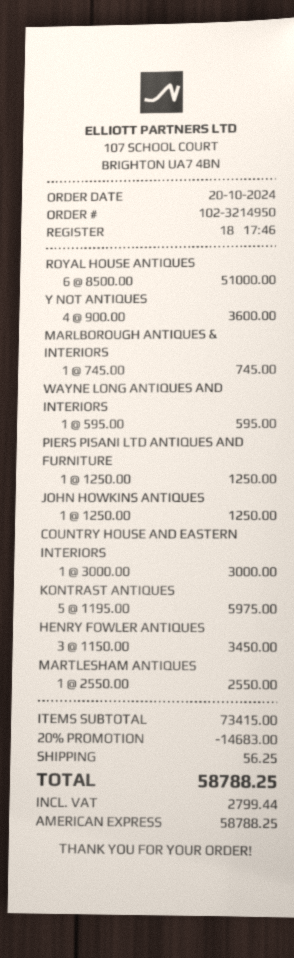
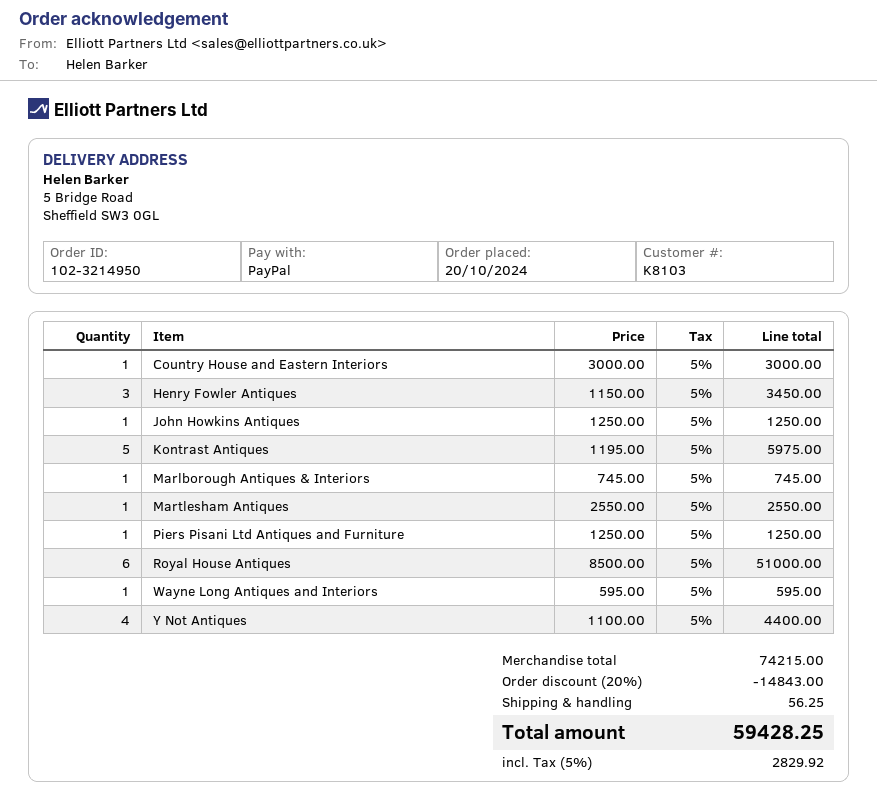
payment method: American Express -> PayPal
Y NOT ANTIQUES: 4 x 900.00 = 3600.00 -> 4 x 1100.00 = 4400.00
subtotal: 73415.00 -> 74215.00
discount: 20% = 14683.00 -> 20% = 14843.00
tax: 2799.44 -> 2829.92
total: 58788.25 -> 59428.25

